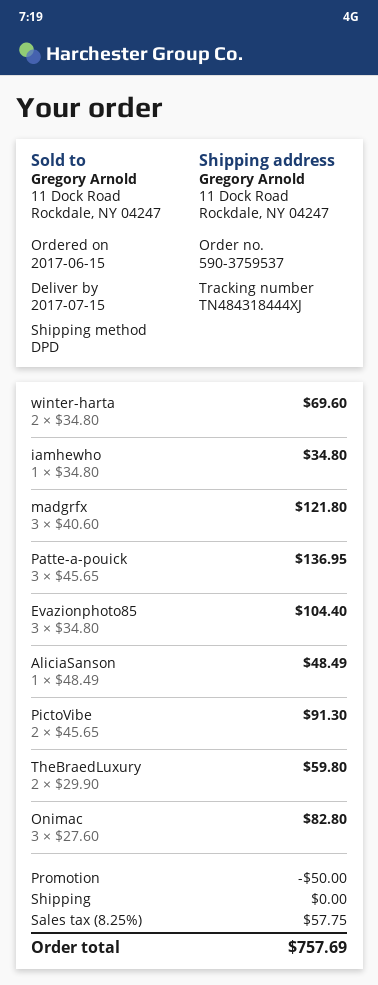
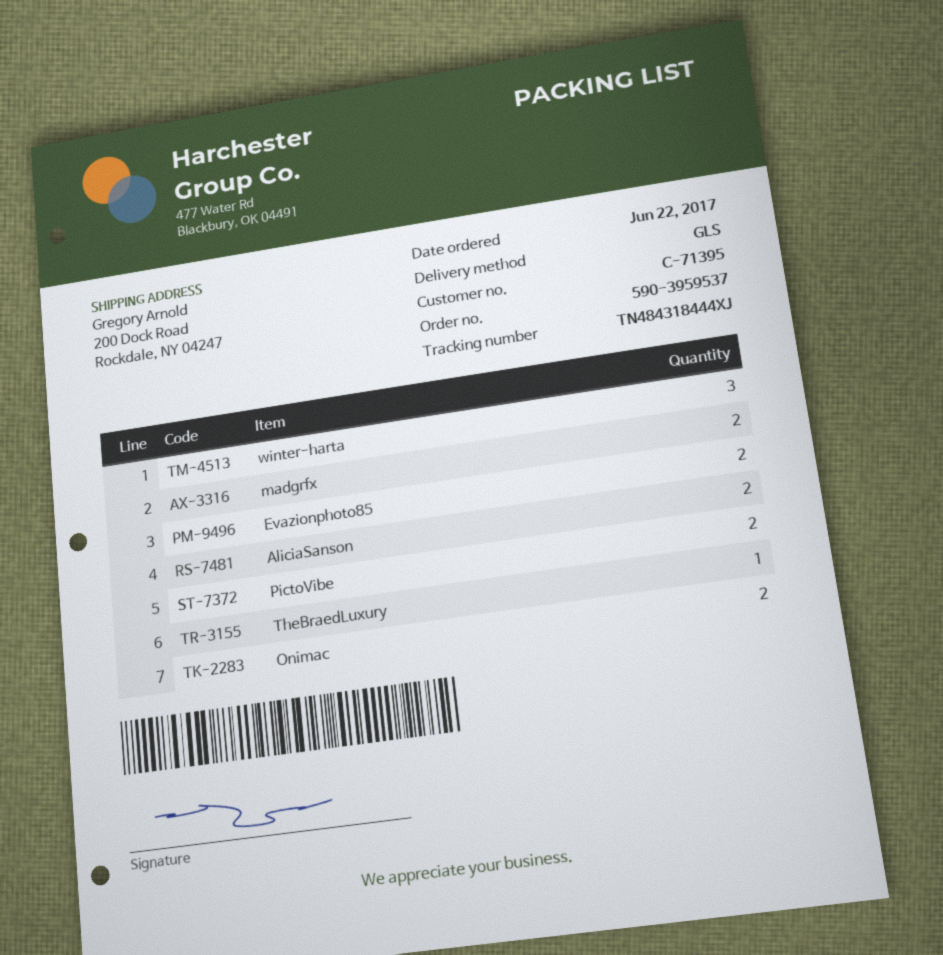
order number: 590-3759537 -> 590-3959537
order date: 2017-06-15 -> 2017-06-22
shipping method: DPD -> GLS
ship to: 11 Dock Road, Rockdale, NY 04247 -> 200 Dock Road, Rockdale, NY 04247
winter-harta: 2 -> 3
iamhewho: 1 -> none
madgrfx: 3 -> 2
Patte-a-pouick: 3 -> none
Evazionphoto85: 3 -> 2
AliciaSanson: 1 -> 2
TheBraedLuxury: 2 -> 1
Onimac: 3 -> 2

